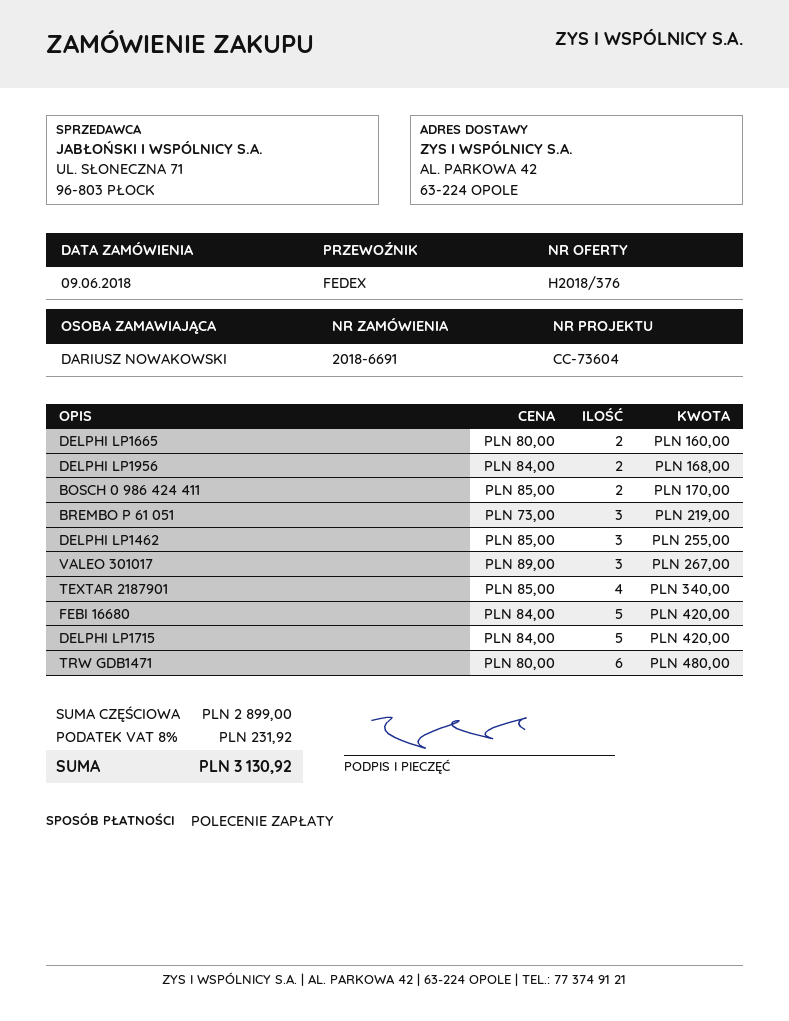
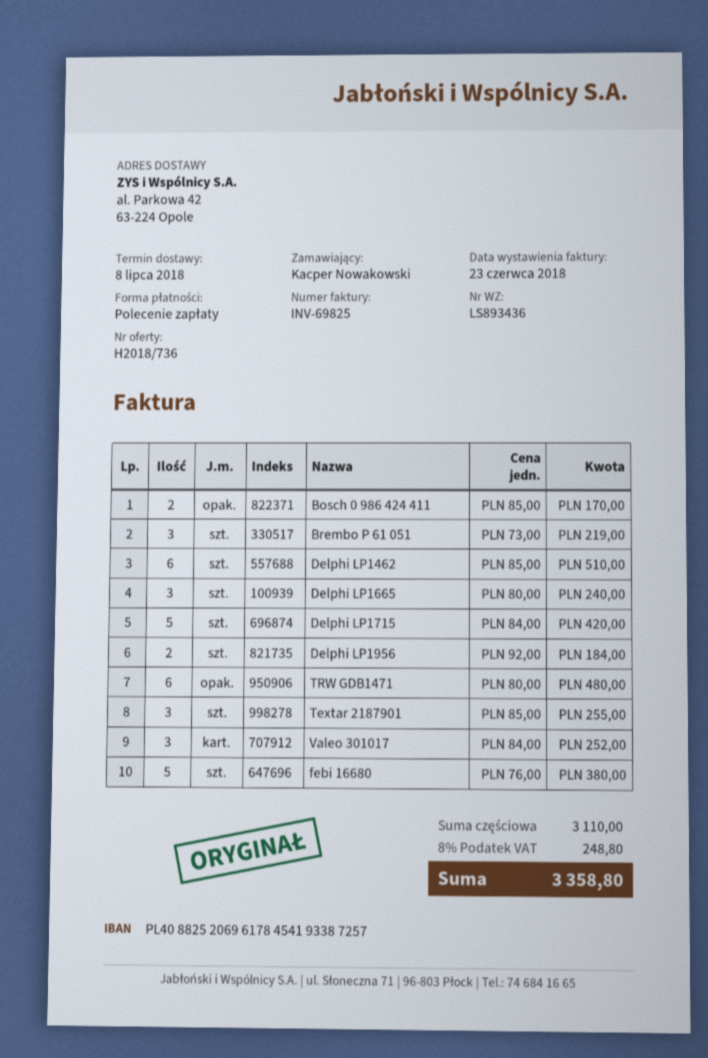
quote number: H2018/376 -> H2018/736
ordered by: DARIUSZ NOWAKOWSKI -> Kacper Nowakowski
DELPHI LP1665: 2 x 80.00 = 160.00 -> 3 x 80.00 = 240.00
DELPHI LP1956: 2 x 84.00 = 168.00 -> 2 x 92.00 = 184.00
DELPHI LP1462: 3 x 85.00 = 255.00 -> 6 x 85.00 = 510.00
VALEO 301017: 3 x 89.00 = 267.00 -> 3 x 84.00 = 252.00
TEXTAR 2187901: 4 x 85.00 = 340.00 -> 3 x 85.00 = 255.00
FEBI 16680: 5 x 84.00 = 420.00 -> 5 x 76.00 = 380.00
subtotal: 2899.00 -> 3110.00
tax: 8% = 231.92 -> 8% = 248.80
total: 3130.92 -> 3358.80

